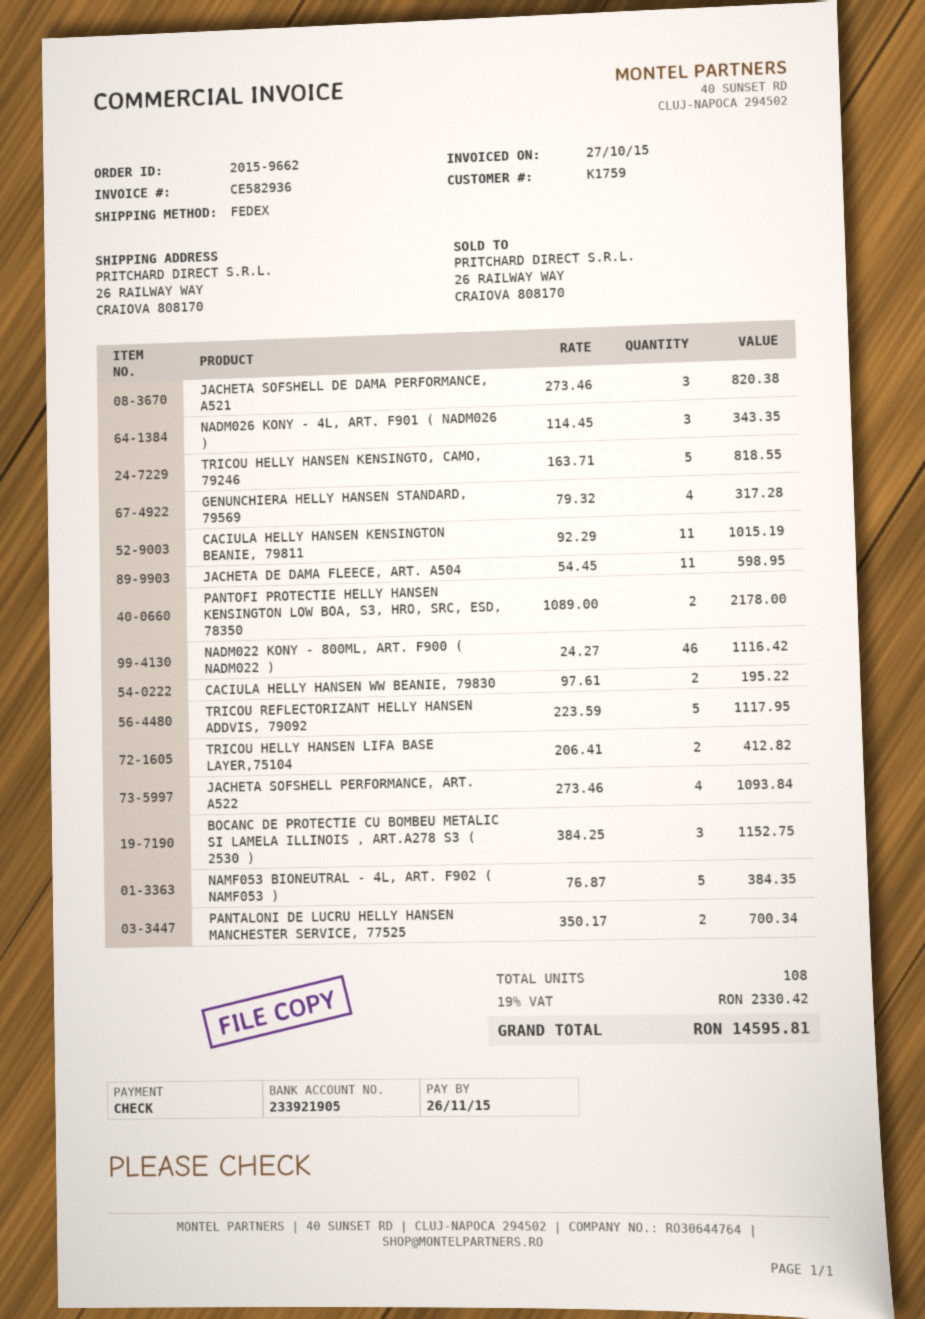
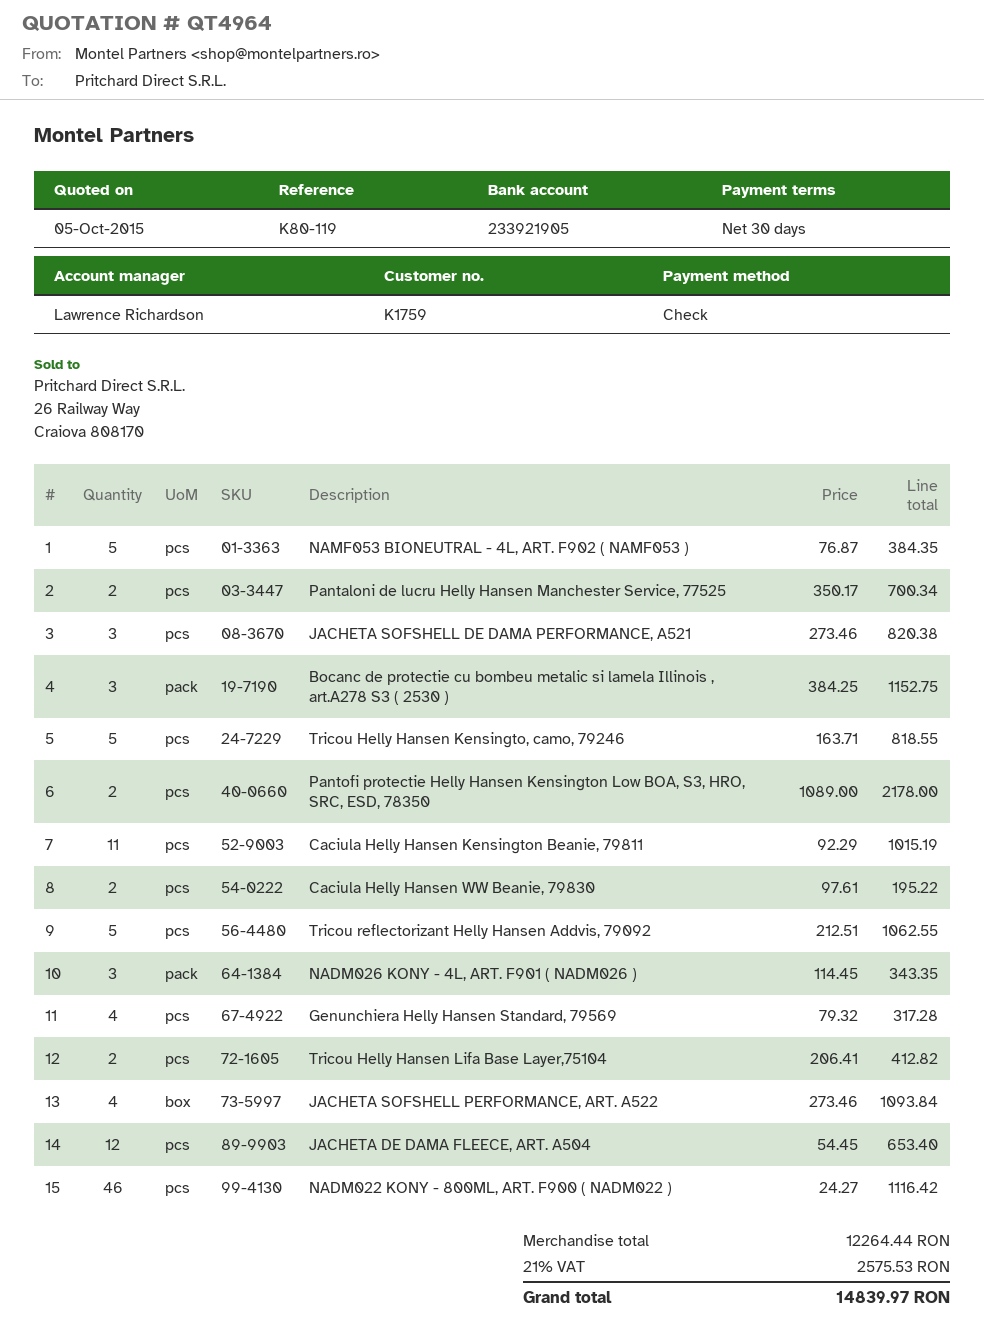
JACHETA DE DAMA FLEECE, ART. A504: 11 x 54.45 = 598.95 -> 12 x 54.45 = 653.40
TRICOU REFLECTORIZANT HELLY HANSEN ADDVIS, 79092: 5 x 223.59 = 1117.95 -> 5 x 212.51 = 1062.55
tax: 19% = 2330.42 -> 21% = 2575.53
total: 14595.81 -> 14839.97

